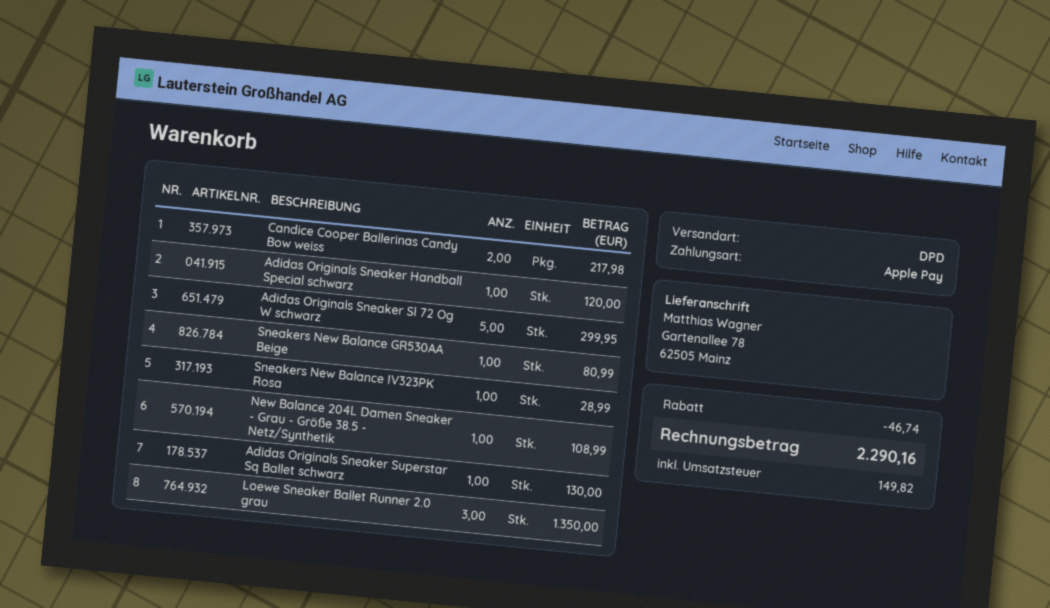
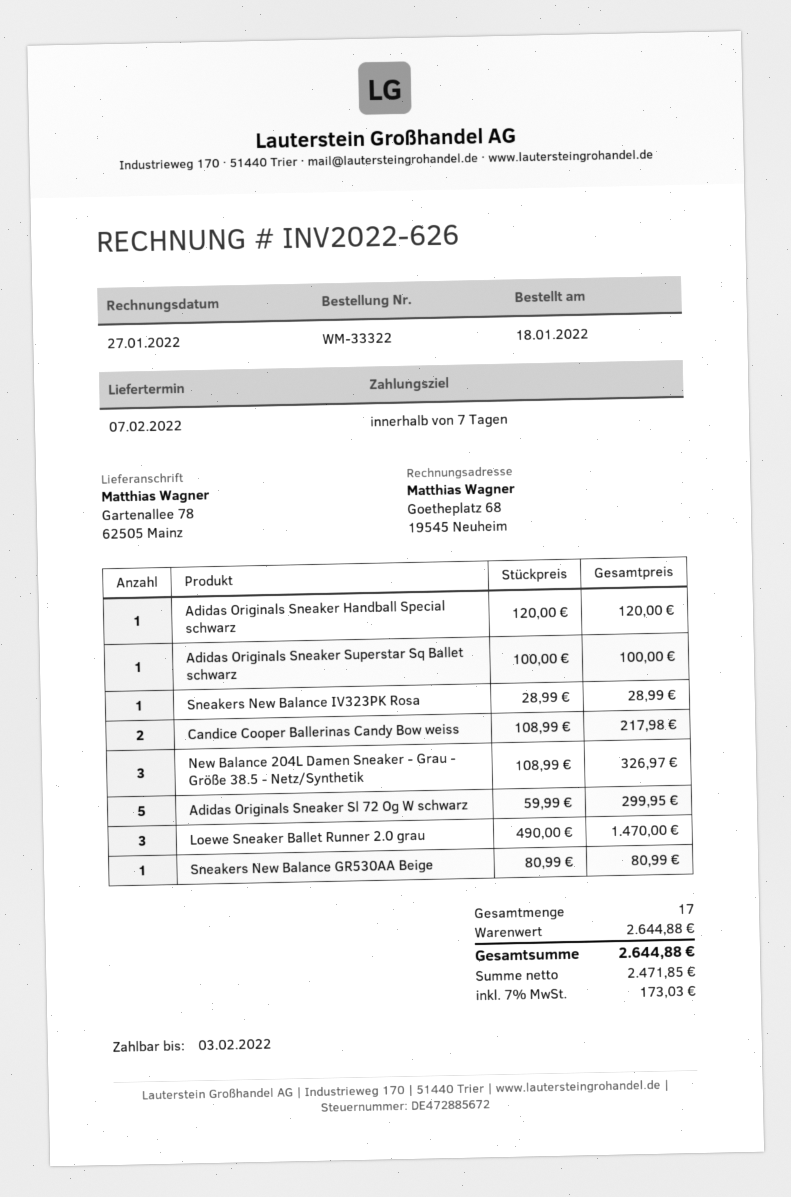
New Balance 204L Damen Sneaker - Grau - Größe 38.5 - Netz/Synthetik: 1 for 108.99 -> 3 for 326.97
Adidas Originals Sneaker Superstar Sq Ballet schwarz: 1 for 130.00 -> 1 for 100.00
Loewe Sneaker Ballet Runner 2.0 grau: 3 for 1350.00 -> 3 for 1470.00
discount: 46.74 -> none
tax: 149.82 -> 173.03
total: 2290.16 -> 2644.88

